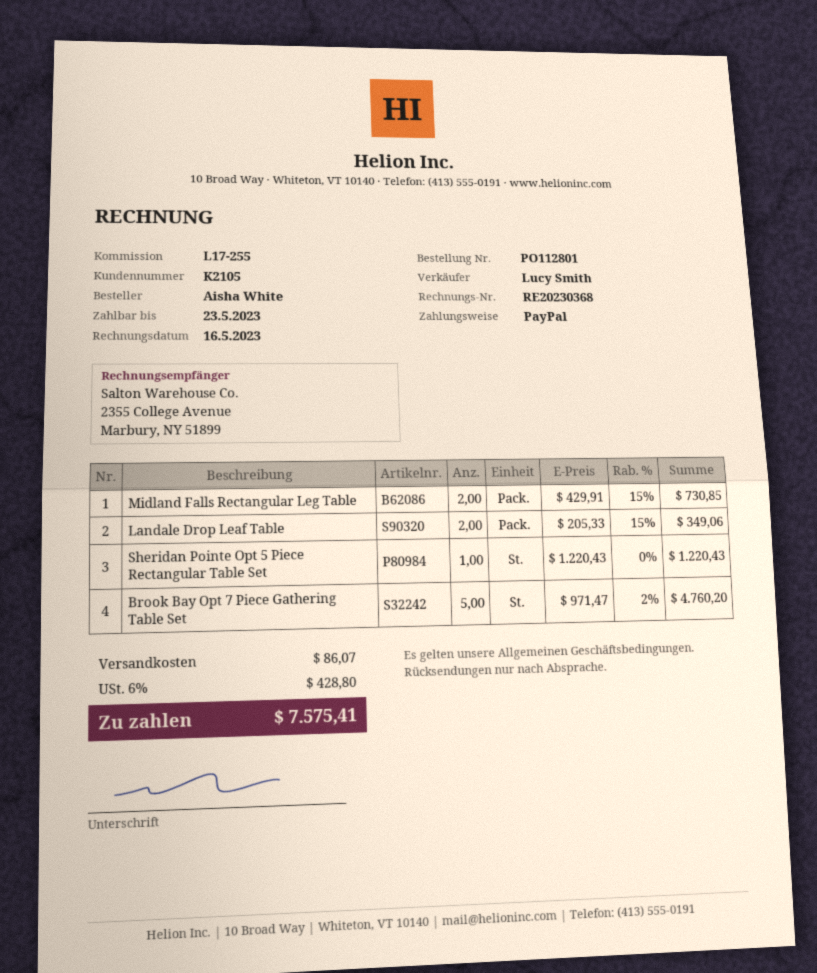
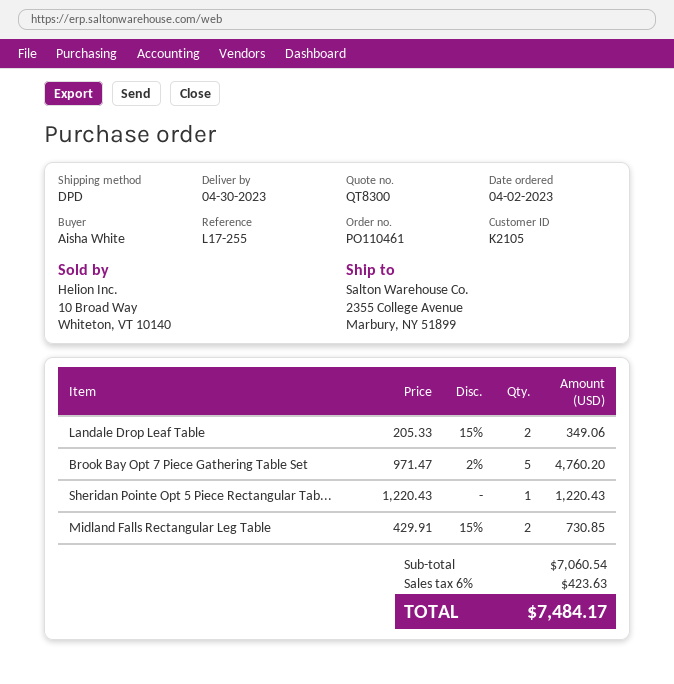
order number: PO112801 -> PO110461
shipping: 86.07 -> none
tax: 6% = 428.80 -> 6% = 423.63
total: 7575.41 -> 7484.17

